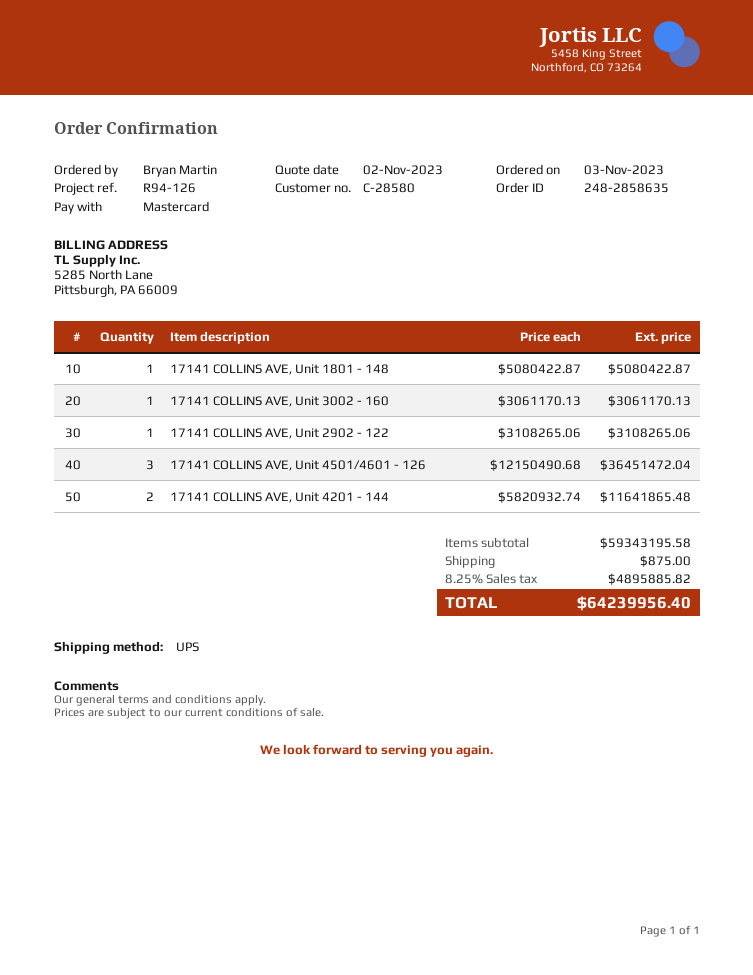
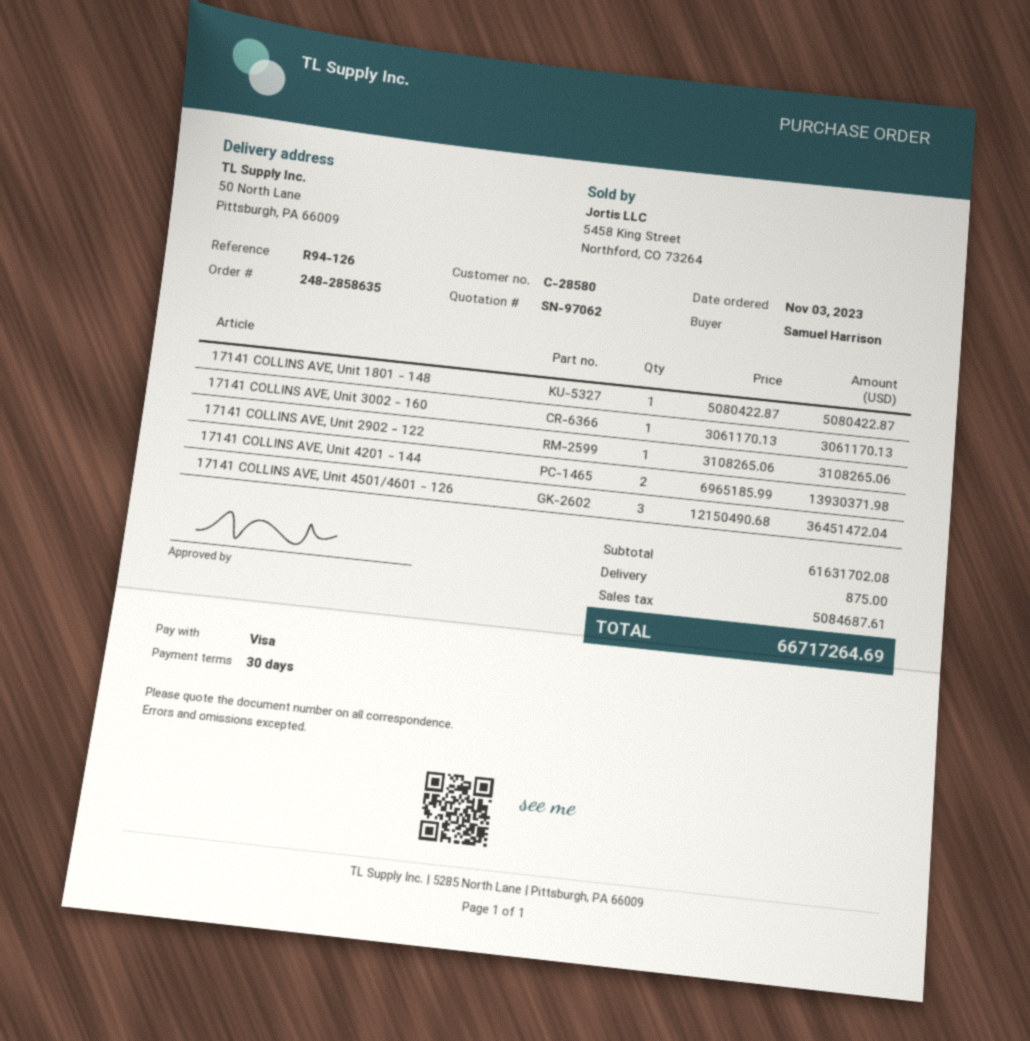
ordered by: Bryan Martin -> Samuel Harrison
payment method: Mastercard -> Visa
17141 COLLINS AVE, Unit 4201 - 144: 2 x 5820932.74 = 11641865.48 -> 2 x 6965185.99 = 13930371.98
subtotal: 59343195.58 -> 61631702.08
tax: 4895885.82 -> 5084687.61
total: 64239956.40 -> 66717264.69

